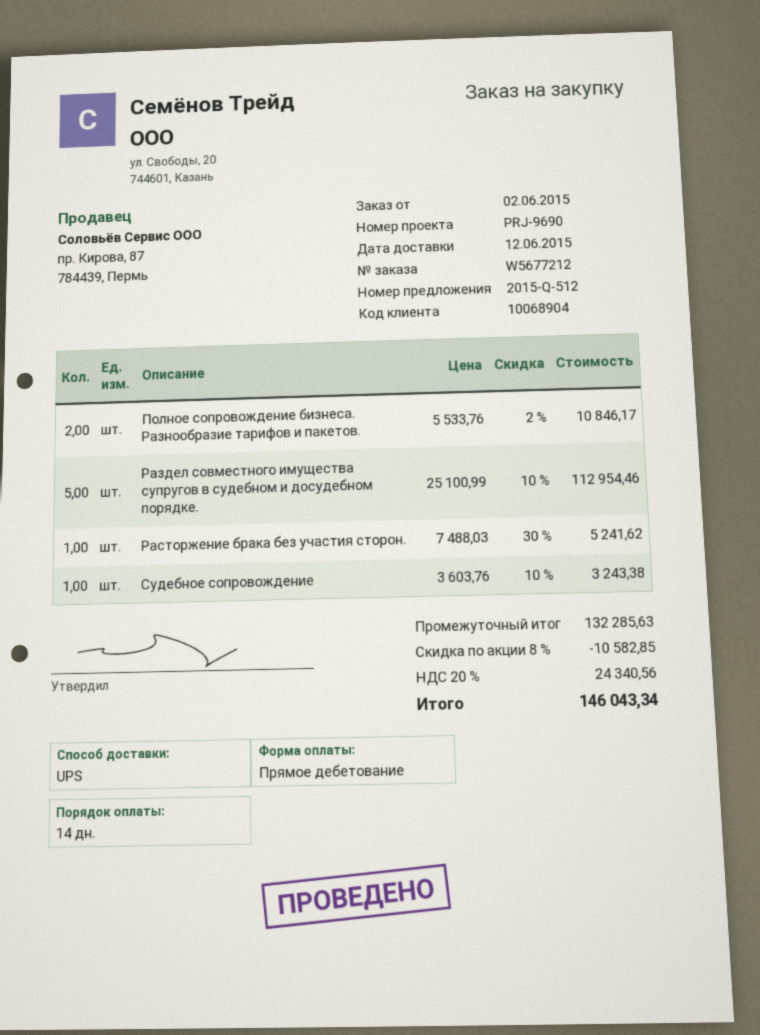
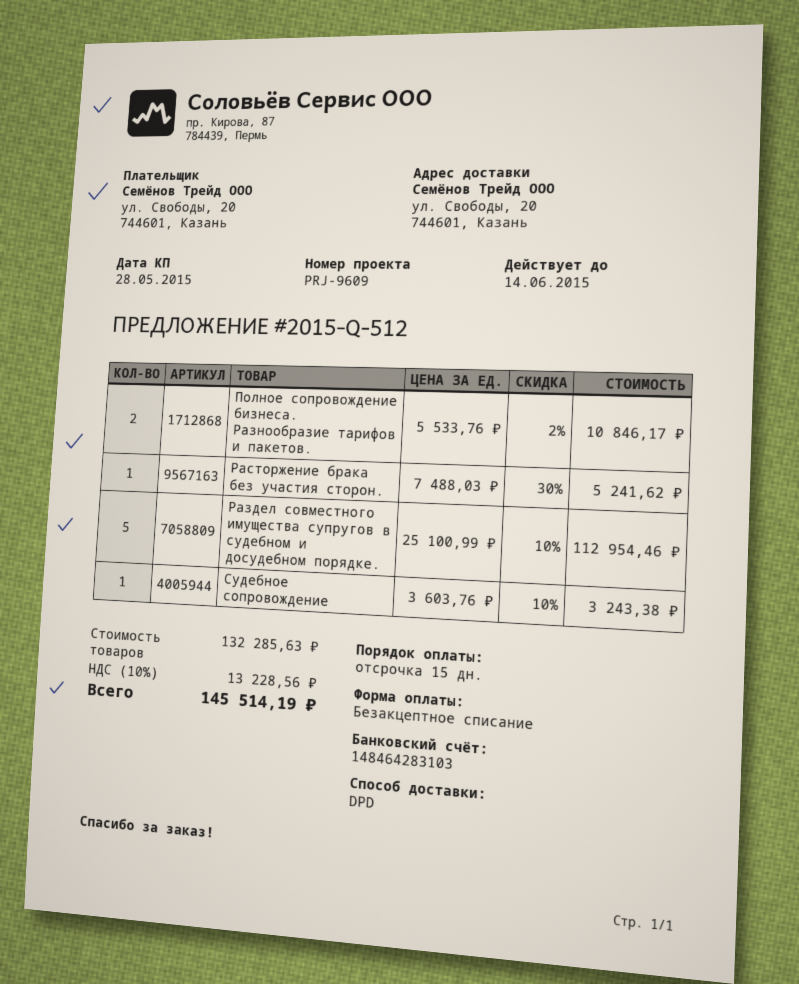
payment terms: 14 days -> 15 days
reference: PRJ-9690 -> PRJ-9609
shipping method: UPS -> DPD
discount: 8% = 10582.85 -> none
tax: 20% = 24340.56 -> 10% = 13228.56
total: 146043.34 -> 145514.19

